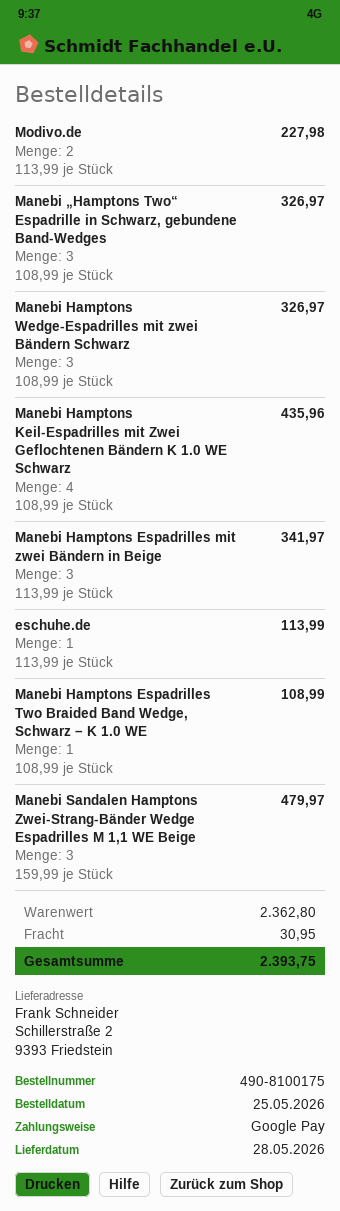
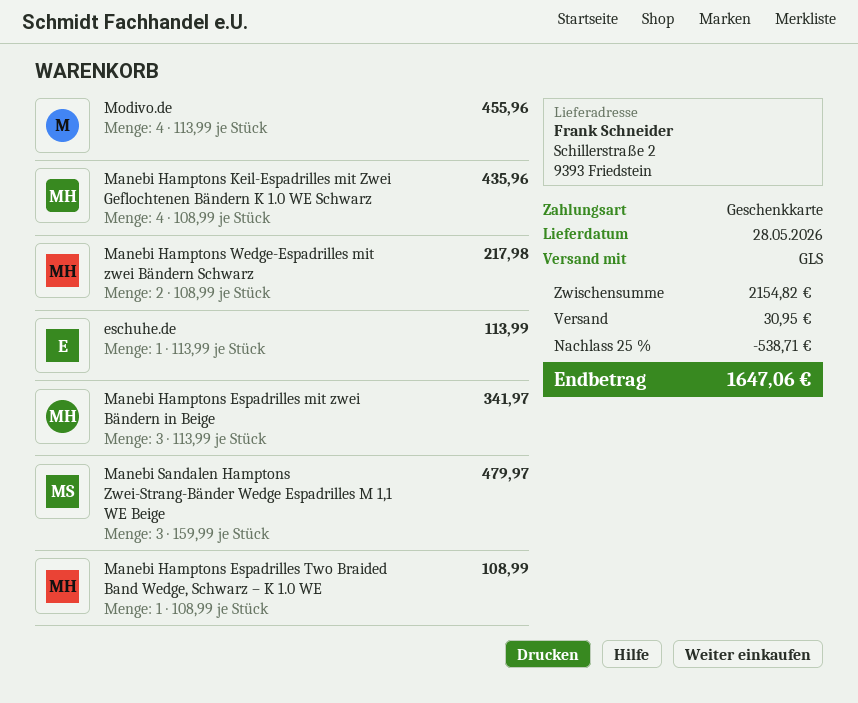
payment method: Google Pay -> gift card
Modivo.de: 2 x 113.99 = 227.98 -> 4 x 113.99 = 455.96
Manebi „Hamptons Two“ Espadrille in Schwarz, gebundene Band‑Wedges: 3 x 108.99 = 326.97 -> none
Manebi Hamptons Wedge-Espadrilles mit zwei Bändern Schwarz: 3 x 108.99 = 326.97 -> 2 x 108.99 = 217.98
subtotal: 2362.80 -> 2154.82
discount: none -> 25% = 538.71
total: 2393.75 -> 1647.06

